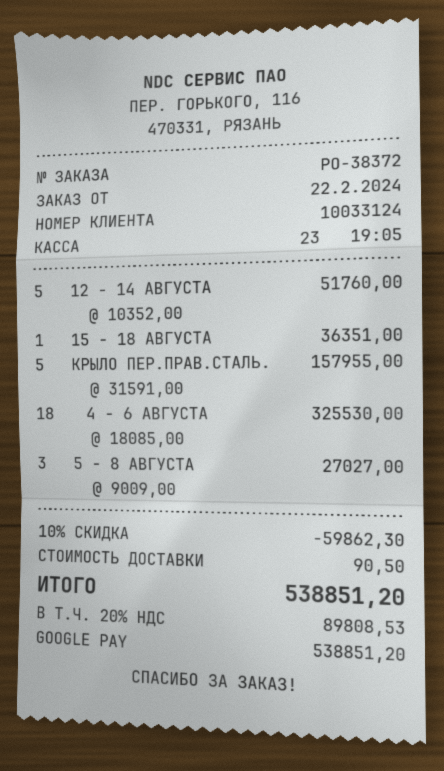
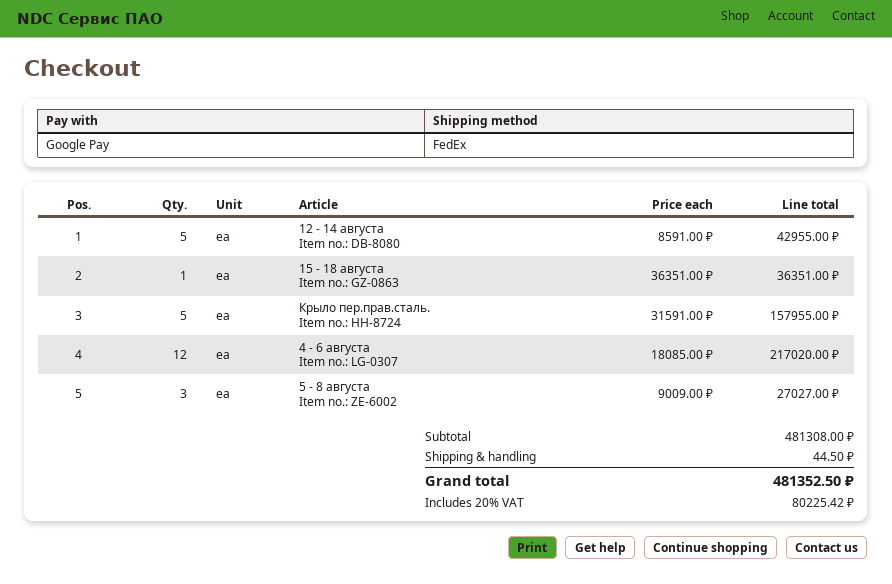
12 - 14 АВГУСТА: 5 x 10352.00 = 51760.00 -> 5 x 8591.00 = 42955.00
4 - 6 АВГУСТА: 18 x 18085.00 = 325530.00 -> 12 x 18085.00 = 217020.00
discount: 10% = 59862.30 -> none
shipping: 90.50 -> 44.50
tax: 20% = 89808.53 -> 20% = 80225.42
total: 538851.20 -> 481352.50

